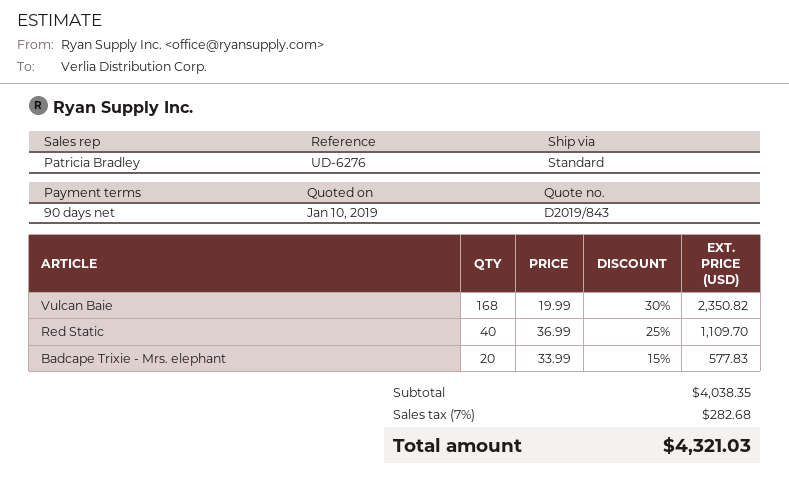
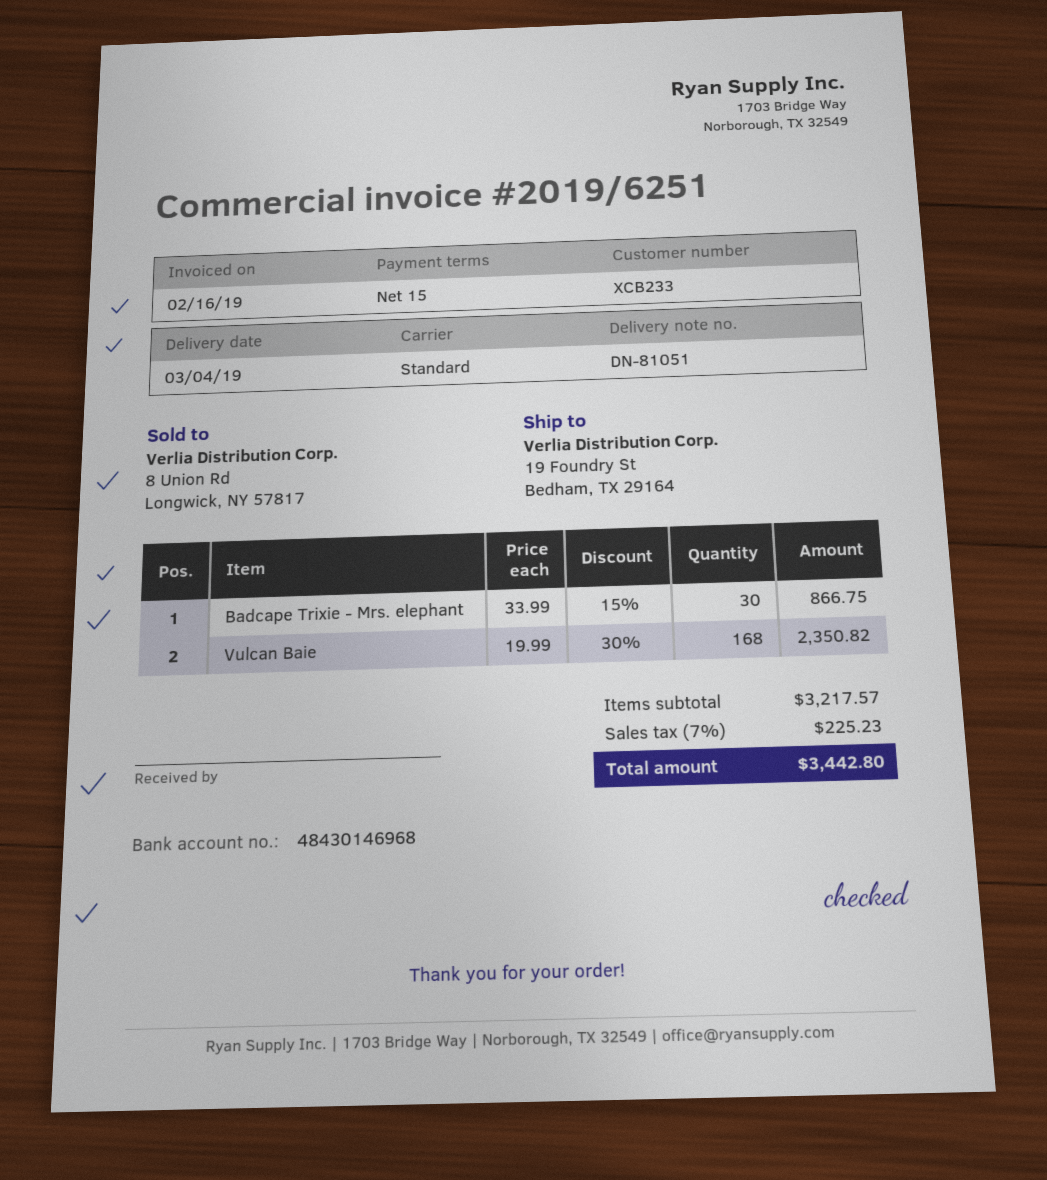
payment terms: 90 days -> 15 days
Red Static: 40 x 36.99 - 25% = 1109.70 -> none
Badcape Trixie - Mrs. elephant: 20 x 33.99 - 15% = 577.83 -> 30 x 33.99 - 15% = 866.75
subtotal: 4038.35 -> 3217.57
tax: 7% = 282.68 -> 7% = 225.23
total: 4321.03 -> 3442.80

